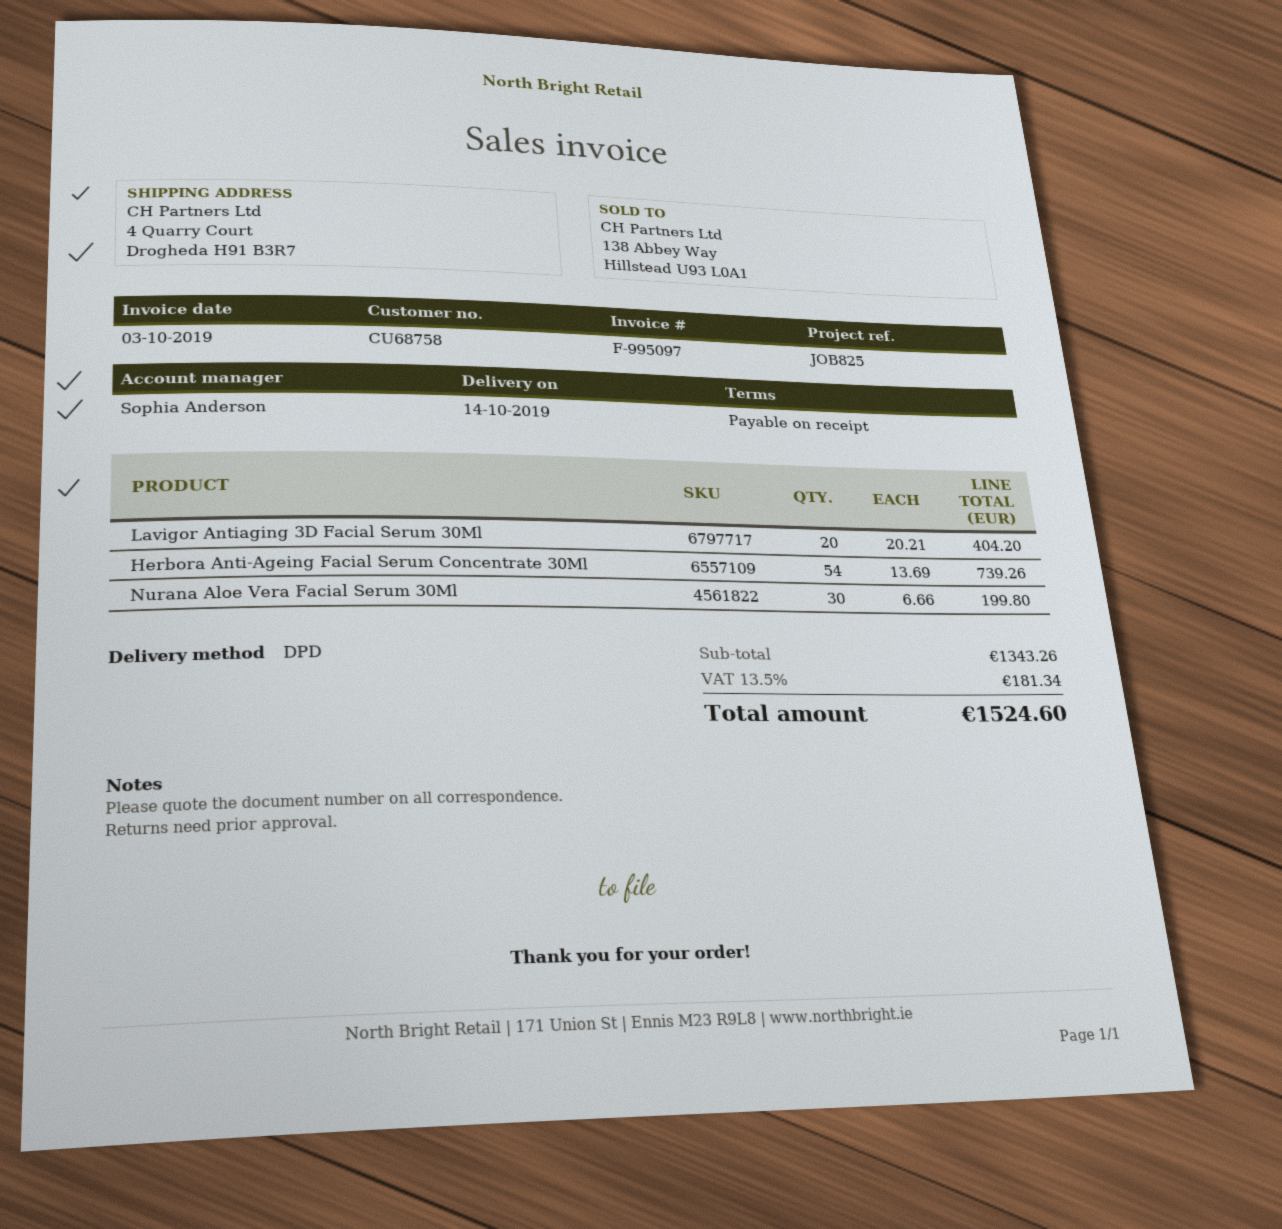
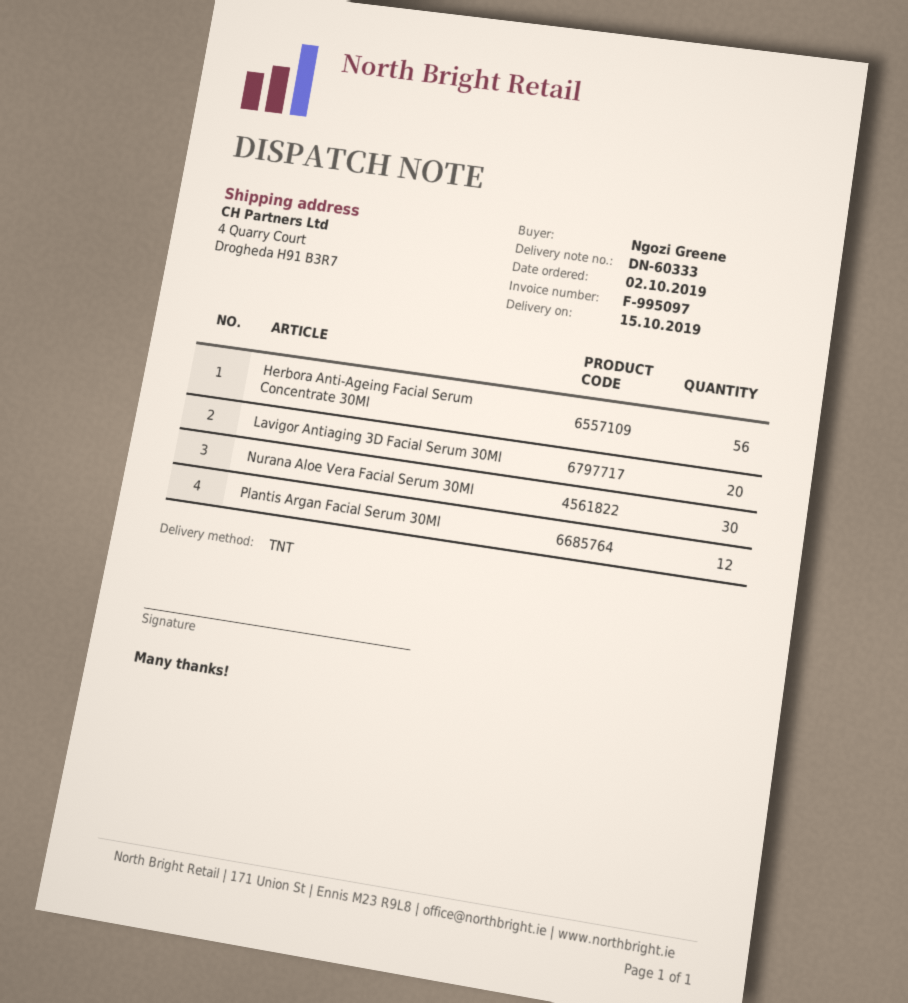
delivery date: 2019-10-14 -> 2019-10-15
shipping method: DPD -> TNT
Herbora Anti-Ageing Facial Serum Concentrate 30Ml: 54 -> 56
Plantis Argan Facial Serum 30Ml: none -> 12

